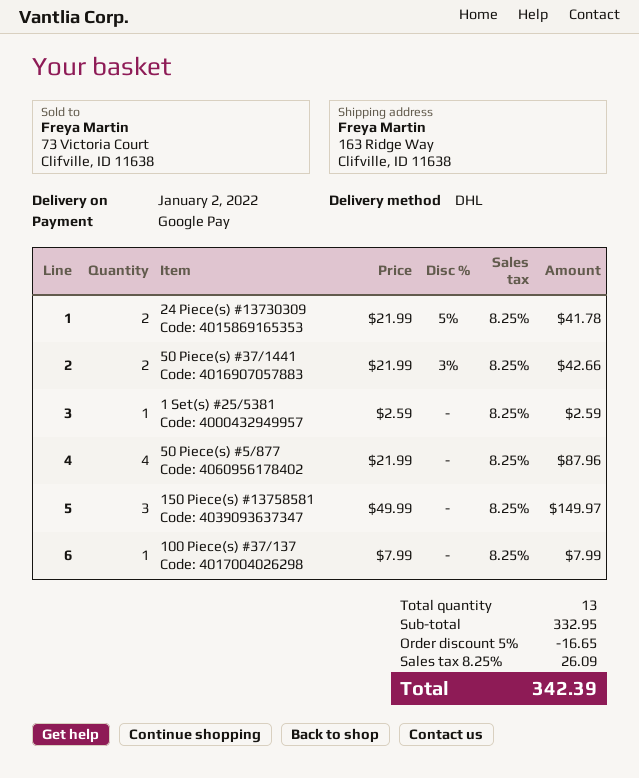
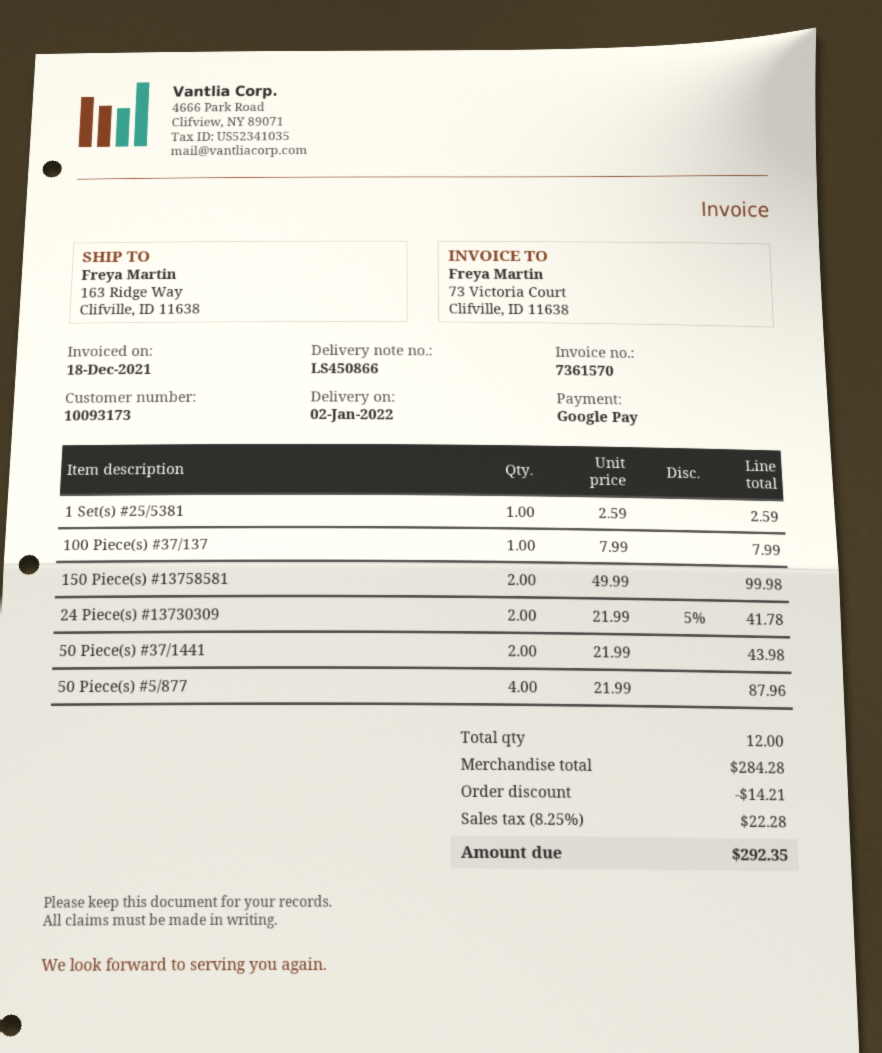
50 Piece(s) #37/1441: 2 x 21.99 - 3% = 42.66 -> 2 x 21.99 = 43.98
150 Piece(s) #13758581: 3 x 49.99 = 149.97 -> 2 x 49.99 = 99.98
total quantity: 13 -> 12
subtotal: 332.95 -> 284.28
discount: 16.65 -> 14.21
tax: 8.25% = 26.09 -> 8.25% = 22.28
total: 342.39 -> 292.35

